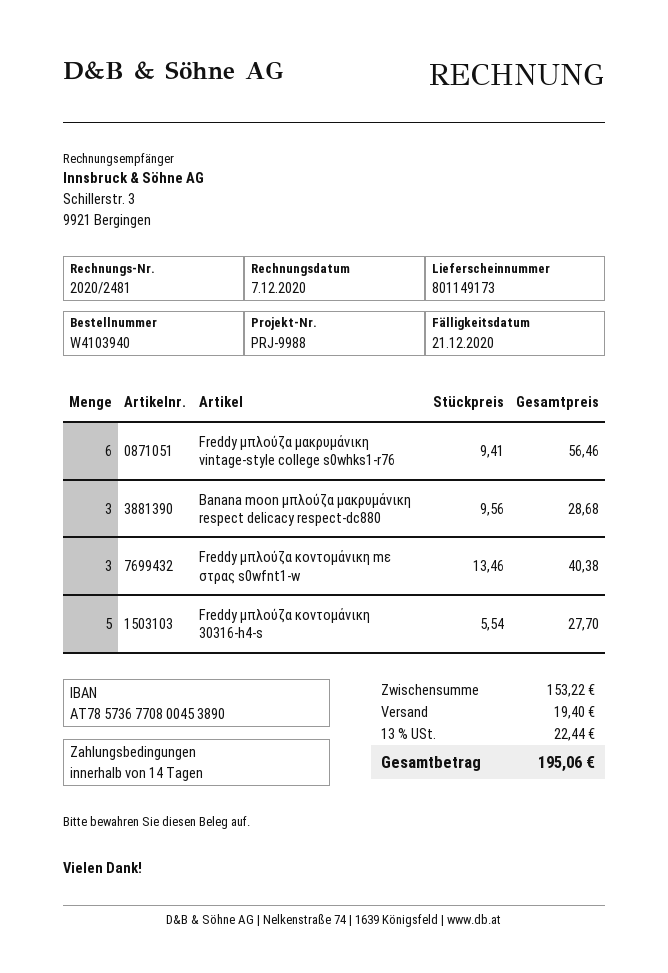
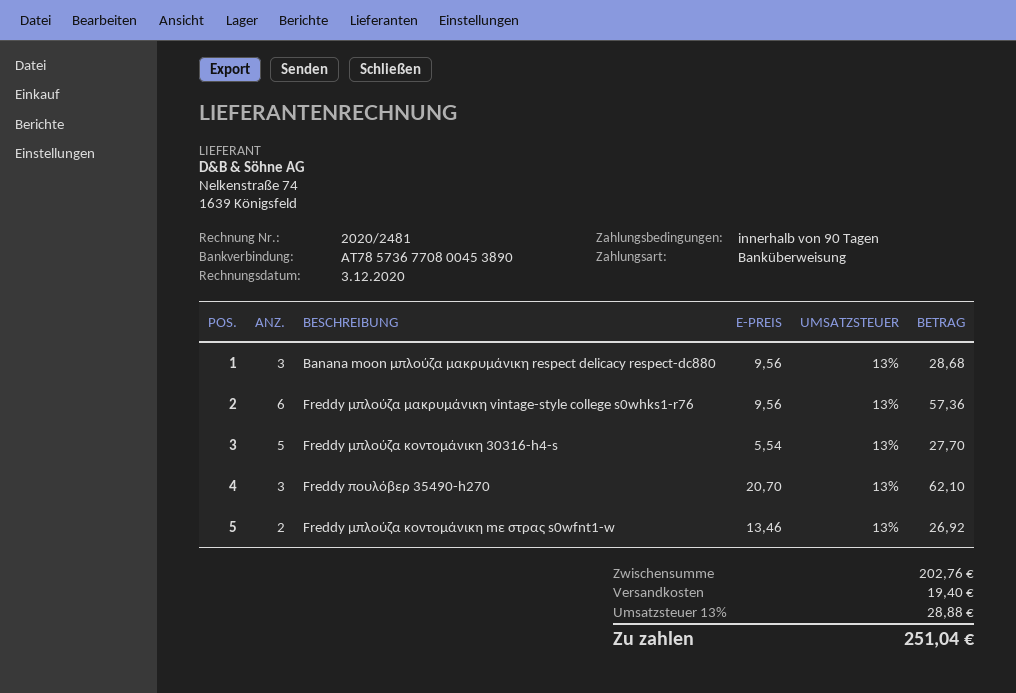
invoice date: 2020-12-07 -> 2020-12-03
payment terms: 14 days -> 90 days
Freddy μπλούζα μακρυμάνικη vintage-style college s0whks1-r76: 6 x 9.41 = 56.46 -> 6 x 9.56 = 57.36
Freddy μπλούζα κοντομάνικη mε στρας s0wfnt1-w: 3 x 13.46 = 40.38 -> 2 x 13.46 = 26.92
Freddy πουλόβερ 35490-h270: none -> 3 x 20.70 = 62.10
subtotal: 153.22 -> 202.76
tax: 13% = 22.44 -> 13% = 28.88
total: 195.06 -> 251.04

